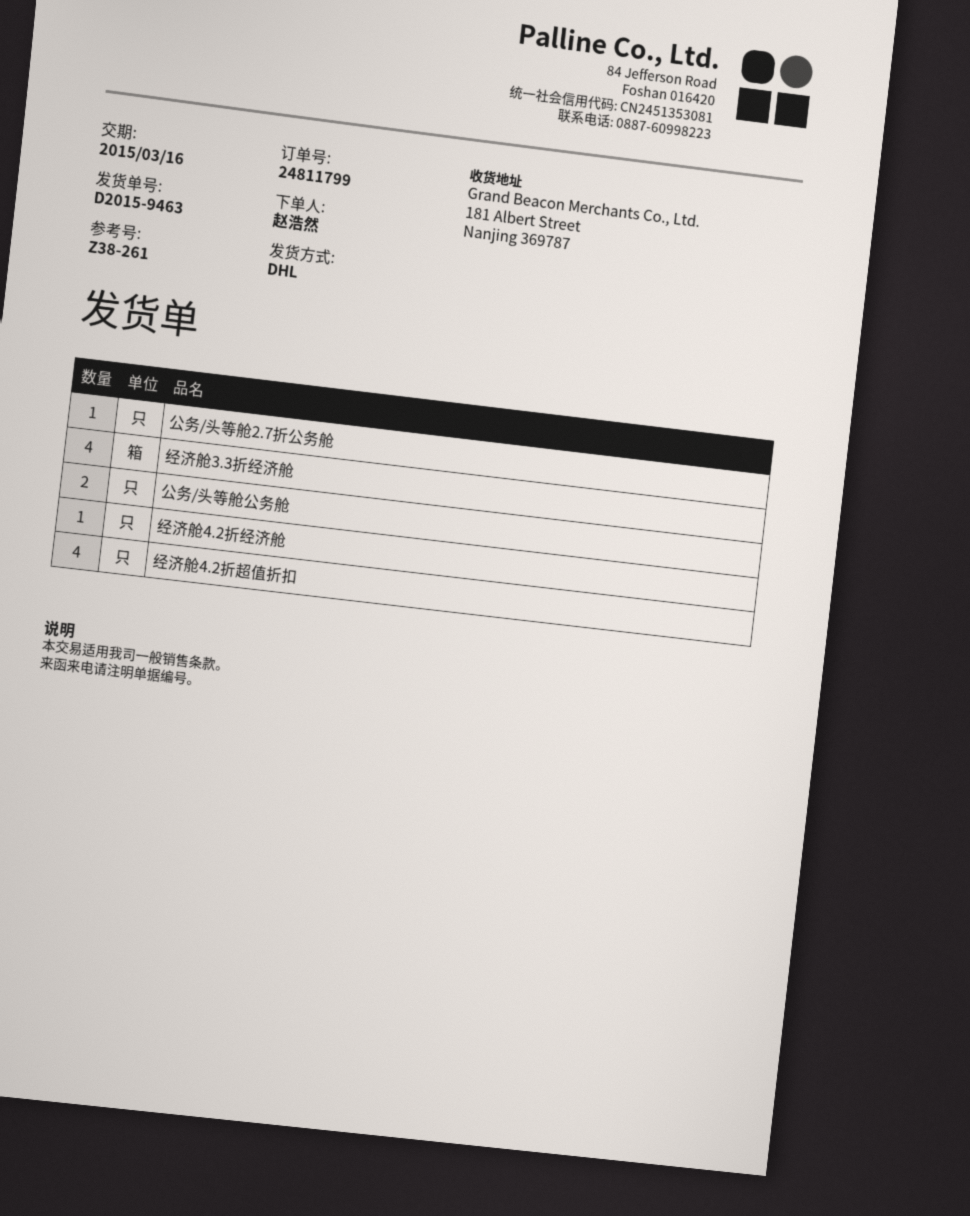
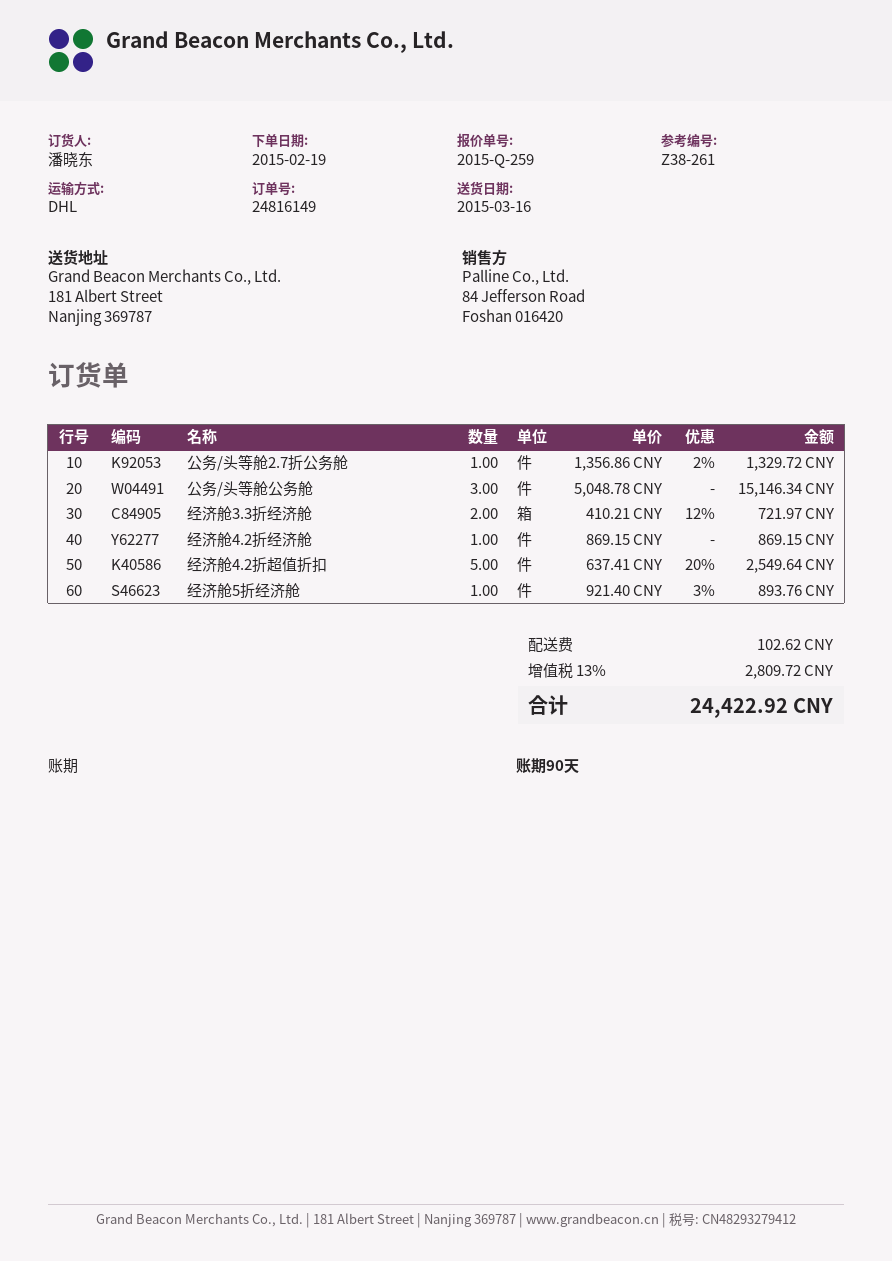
order number: 24811799 -> 24816149
ordered by: 赵浩然 -> 潘晓东
经济舱3.3折经济舱: 4 -> 2
公务/头等舱公务舱: 2 -> 3
经济舱4.2折超值折扣: 4 -> 5
经济舱5折经济舱: none -> 1

